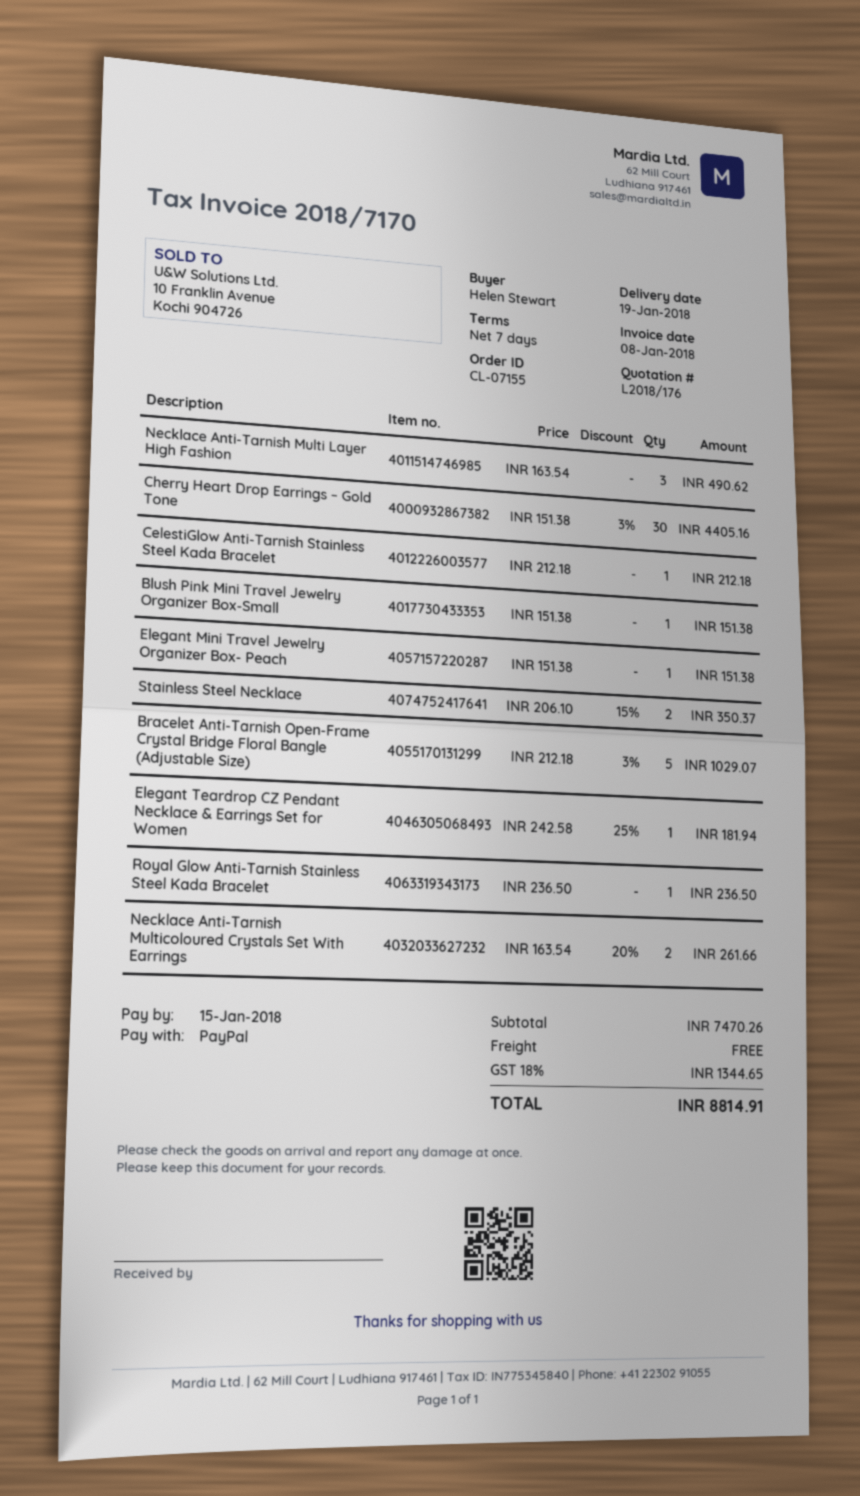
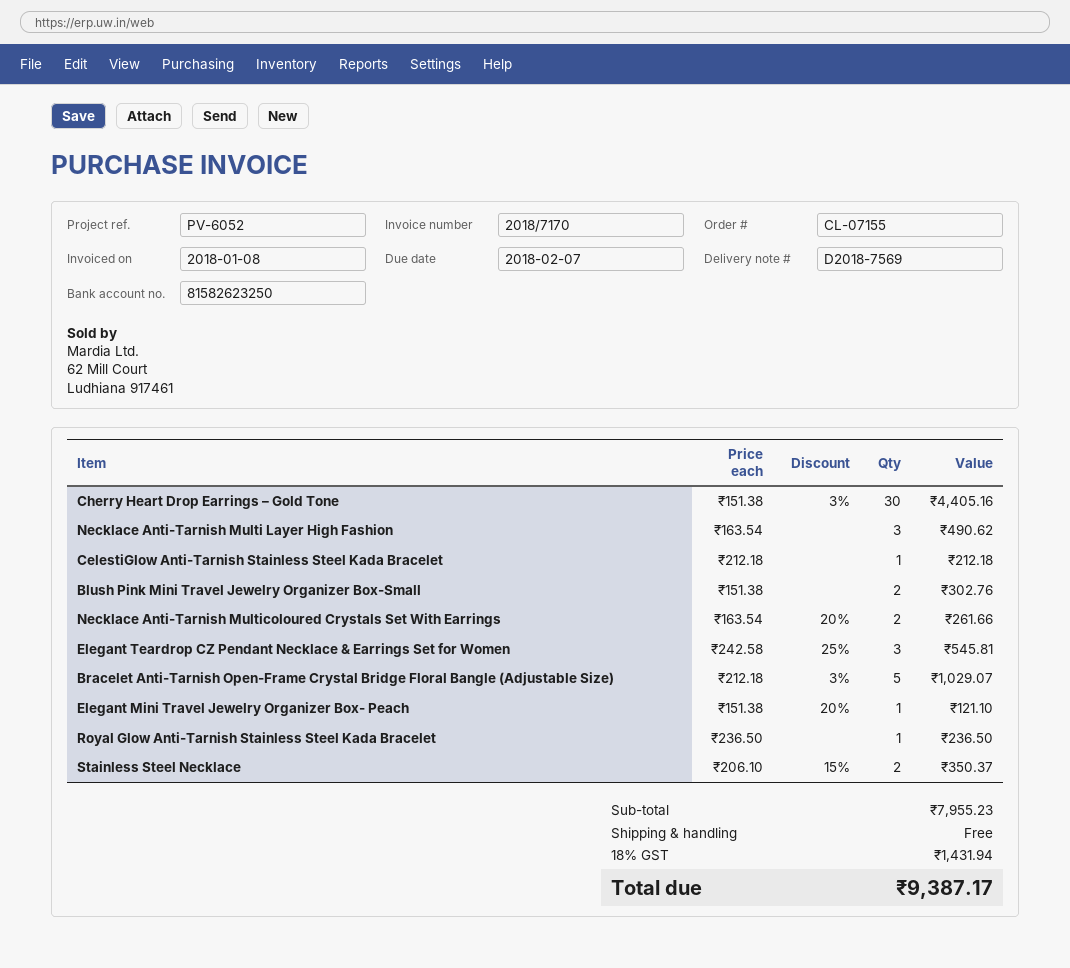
due date: 2018-01-15 -> 2018-02-07
Blush Pink Mini Travel Jewelry Organizer Box-Small: 1 x 151.38 = 151.38 -> 2 x 151.38 = 302.76
Elegant Mini Travel Jewelry Organizer Box- Peach: 1 x 151.38 = 151.38 -> 1 x 151.38 - 20% = 121.10
Elegant Teardrop CZ Pendant Necklace & Earrings Set for Women: 1 x 242.58 - 25% = 181.94 -> 3 x 242.58 - 25% = 545.81
subtotal: 7470.26 -> 7955.23
tax: 18% = 1344.65 -> 18% = 1431.94
total: 8814.91 -> 9387.17

